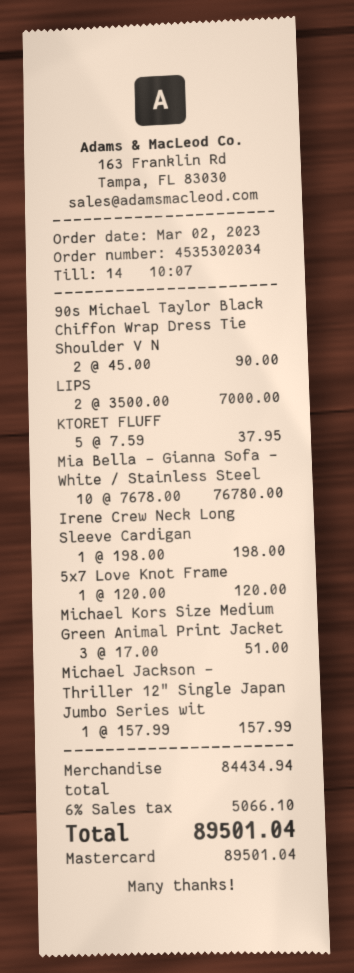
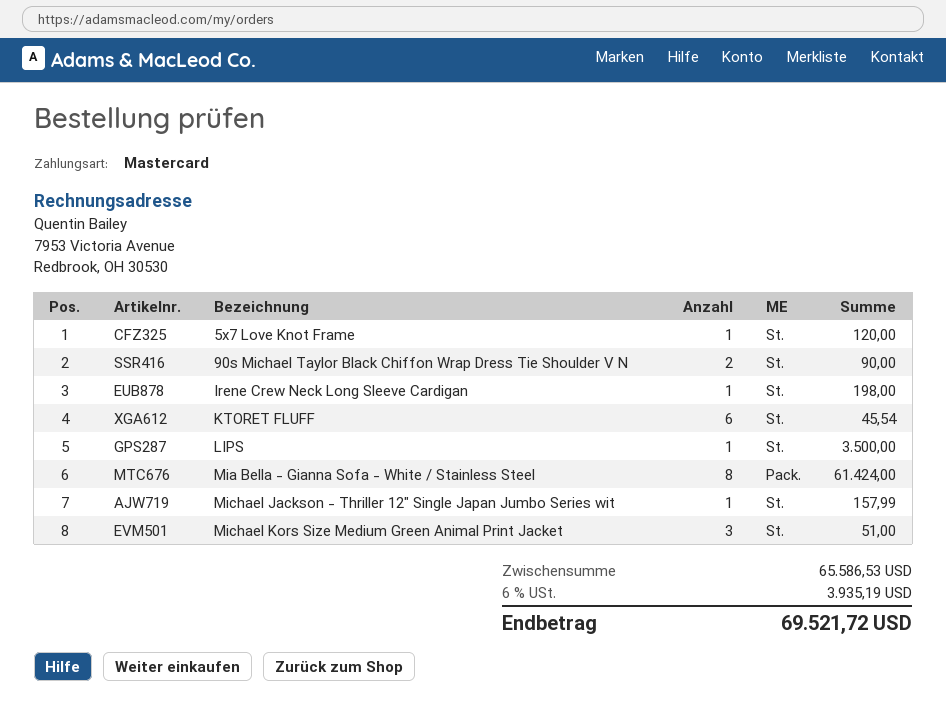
LIPS: 2 for 7000.00 -> 1 for 3500.00
KTORET FLUFF: 5 for 37.95 -> 6 for 45.54
Mia Bella - Gianna Sofa - White / Stainless Steel: 10 for 76780.00 -> 8 for 61424.00
subtotal: 84434.94 -> 65586.53
tax: 6% = 5066.10 -> 6% = 3935.19
total: 89501.04 -> 69521.72

